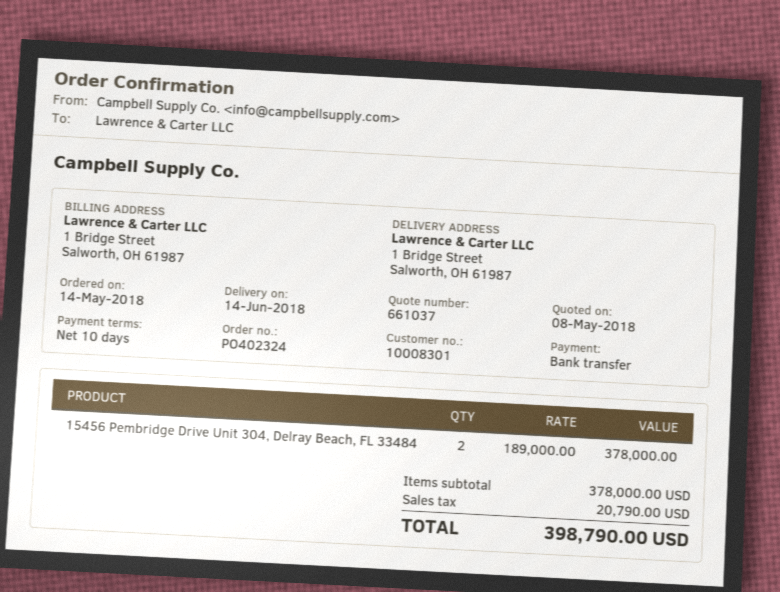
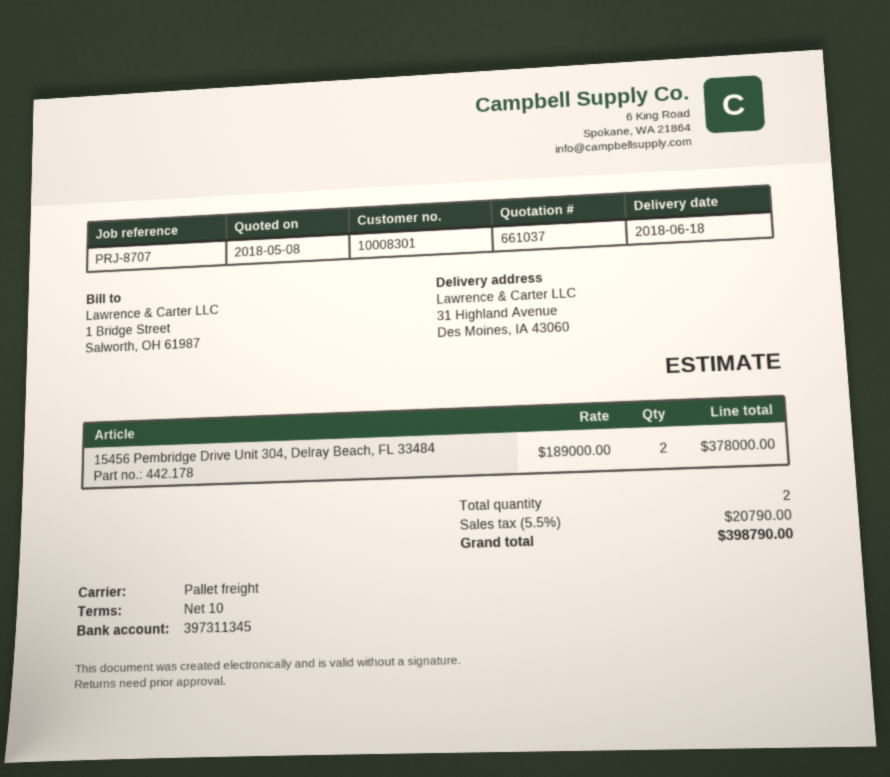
delivery date: 2018-06-14 -> 2018-06-18
ship to: 1 Bridge Street, Salworth, OH 61987 -> 31 Highland Avenue, Des Moines, IA 43060

